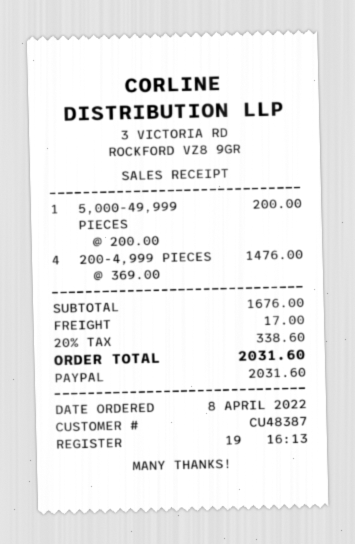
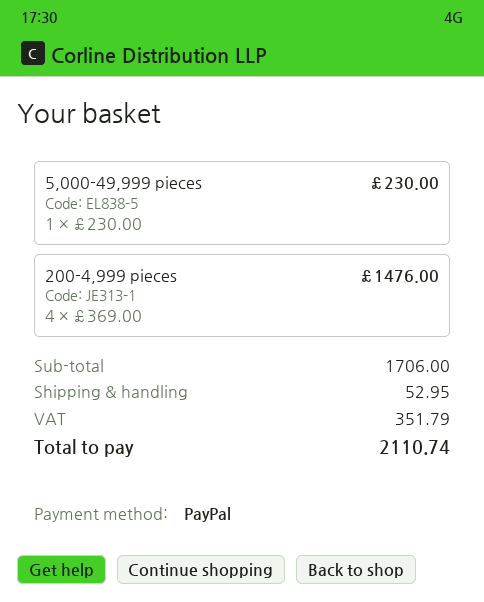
5,000-49,999 PIECES: 1 x 200.00 = 200.00 -> 1 x 230.00 = 230.00
subtotal: 1676.00 -> 1706.00
shipping: 17.00 -> 52.95
tax: 338.60 -> 351.79
total: 2031.60 -> 2110.74

